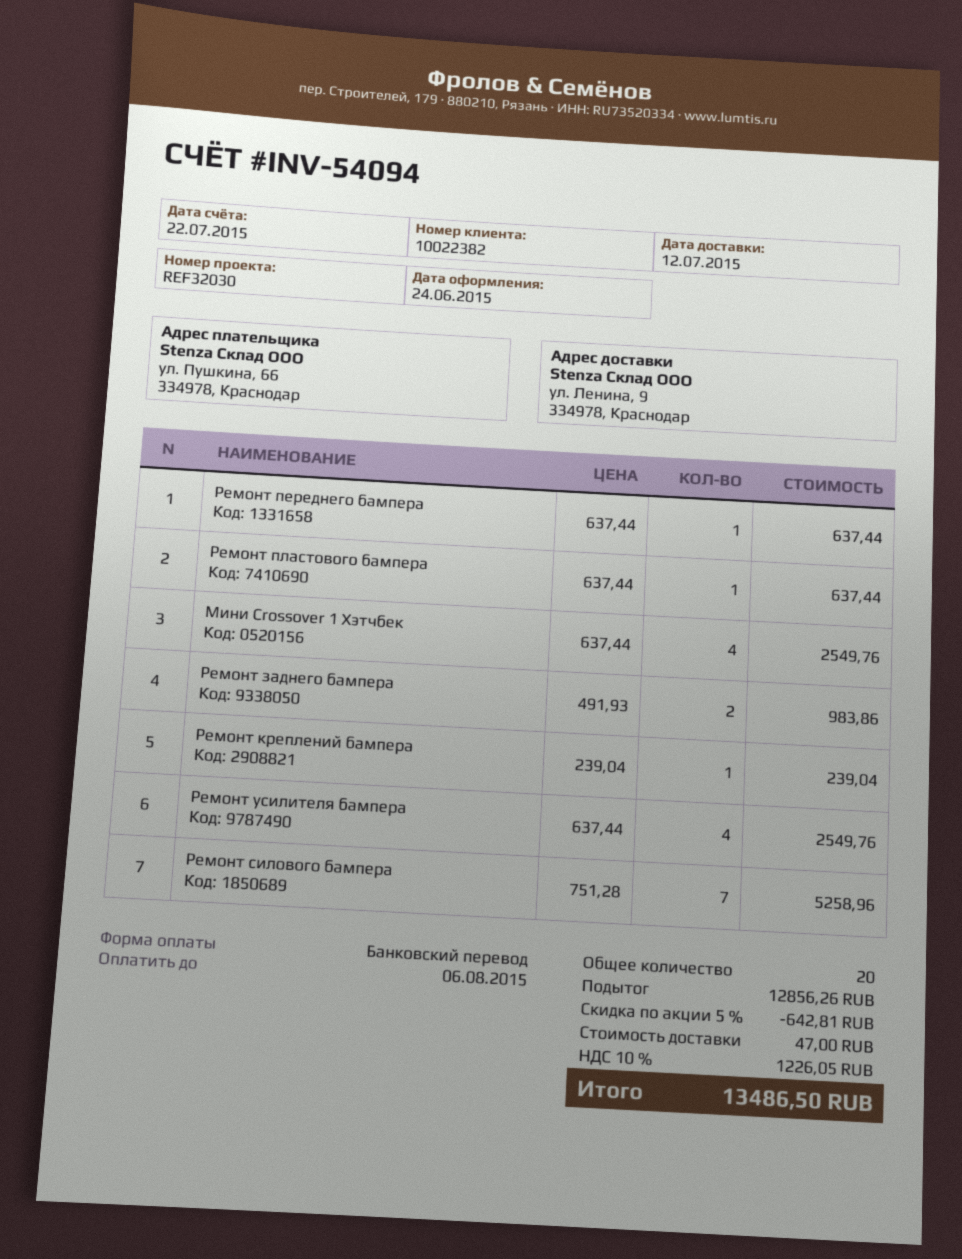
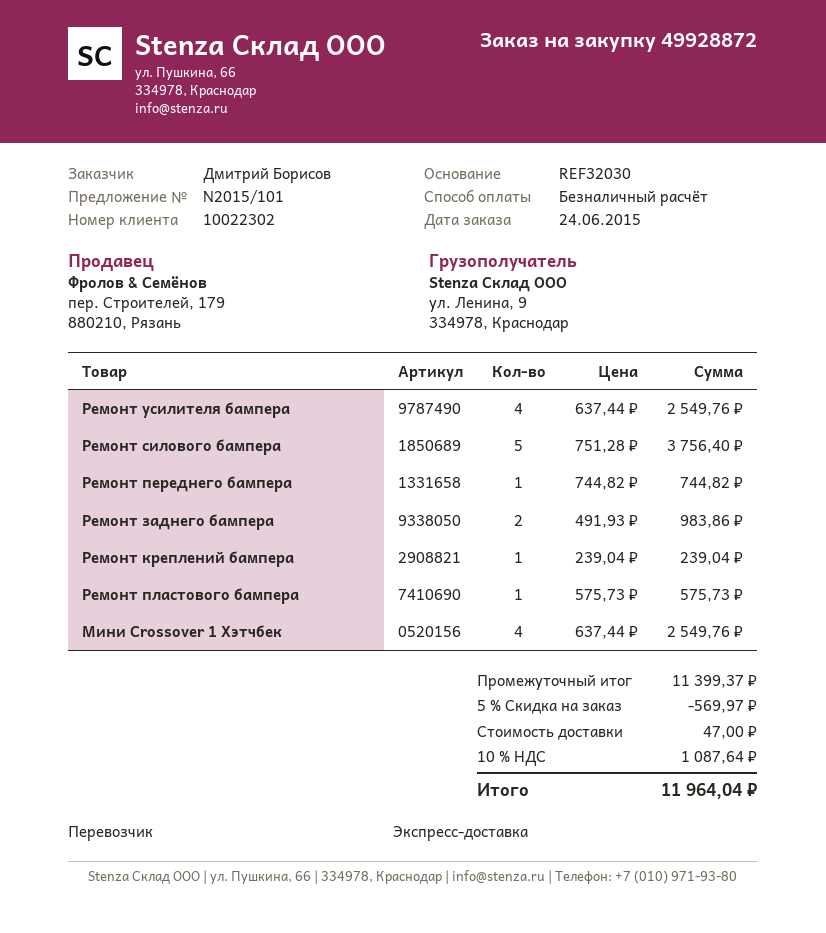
customer number: 10022382 -> 10022302
Ремонт переднего бампера: 1 x 637.44 = 637.44 -> 1 x 744.82 = 744.82
Ремонт пластового бампера: 1 x 637.44 = 637.44 -> 1 x 575.73 = 575.73
Ремонт силового бампера: 7 x 751.28 = 5258.96 -> 5 x 751.28 = 3756.40
subtotal: 12856.26 -> 11399.37
discount: 5% = 642.81 -> 5% = 569.97
tax: 10% = 1226.05 -> 10% = 1087.64
total: 13486.50 -> 11964.04

